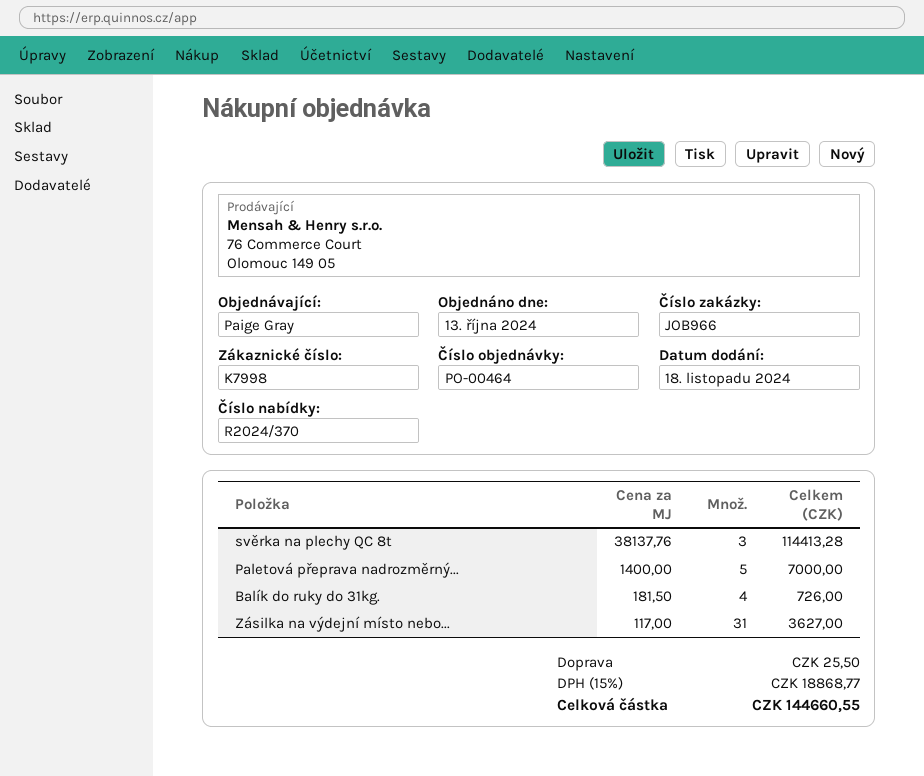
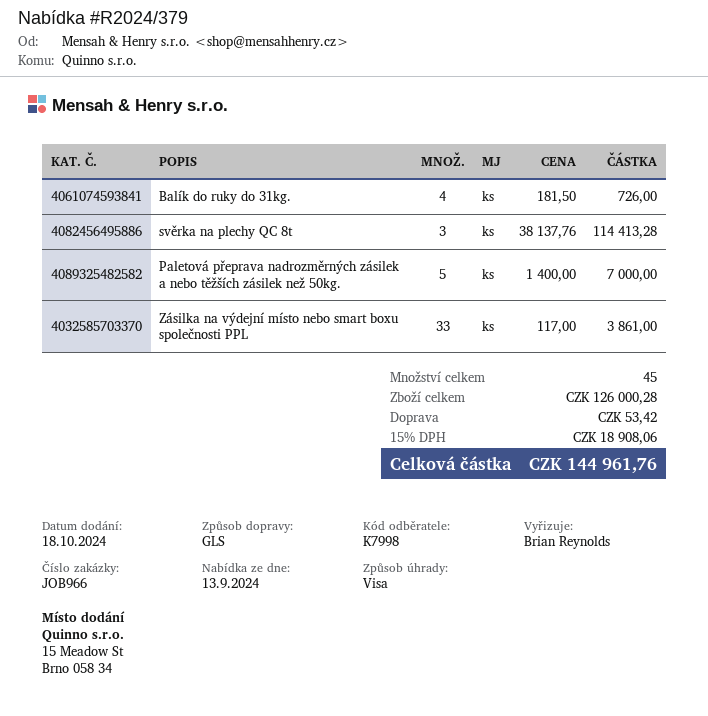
quote number: R2024/370 -> R2024/379
delivery date: 2024-11-18 -> 2024-10-18
Zásilka na výdejní místo nebo...: 31 x 117.00 = 3627.00 -> 33 x 117.00 = 3861.00
shipping: 25.50 -> 53.42
tax: 15% = 18868.77 -> 15% = 18908.06
total: 144660.55 -> 144961.76

